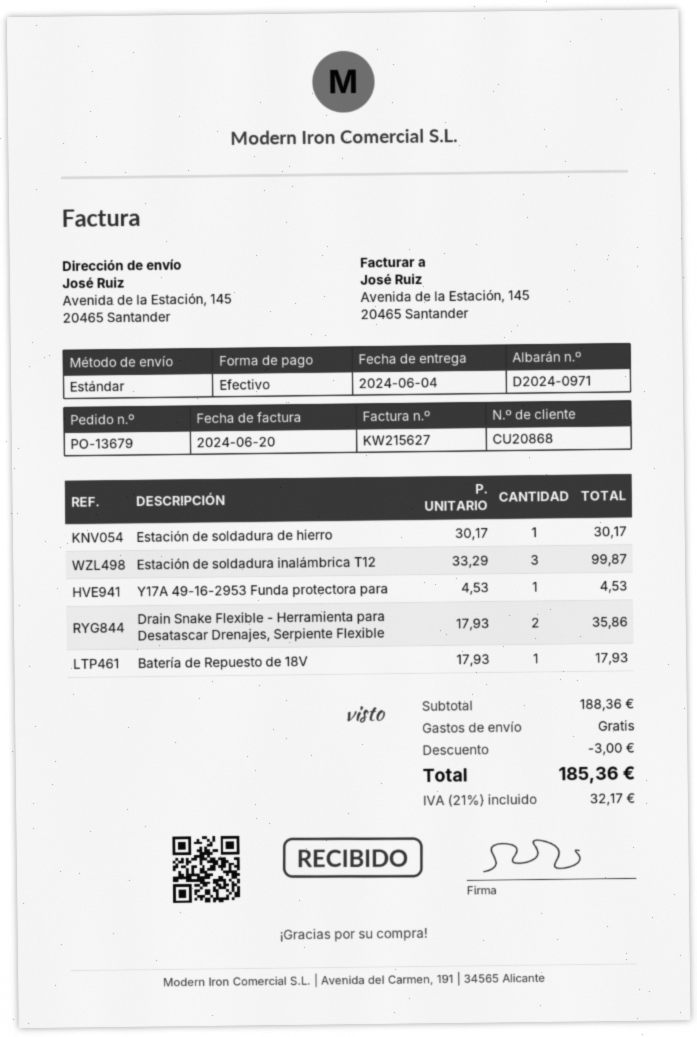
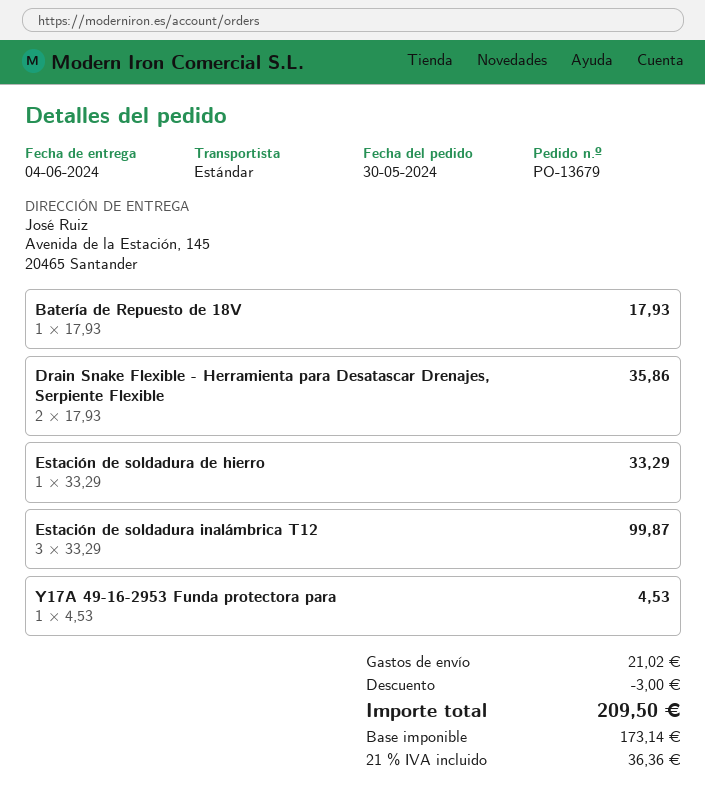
Estación de soldadura de hierro: 1 x 30.17 = 30.17 -> 1 x 33.29 = 33.29
shipping: 0.00 -> 21.02
tax: 21% = 32.17 -> 21% = 36.36
total: 185.36 -> 209.50

